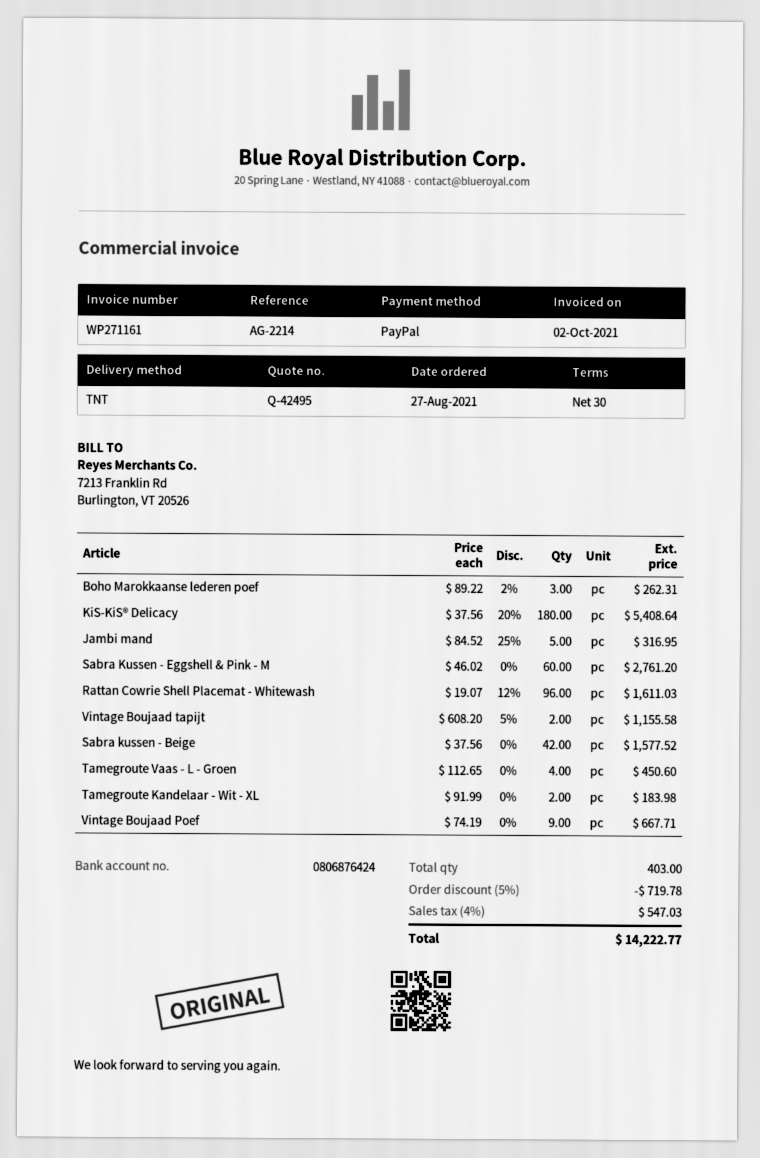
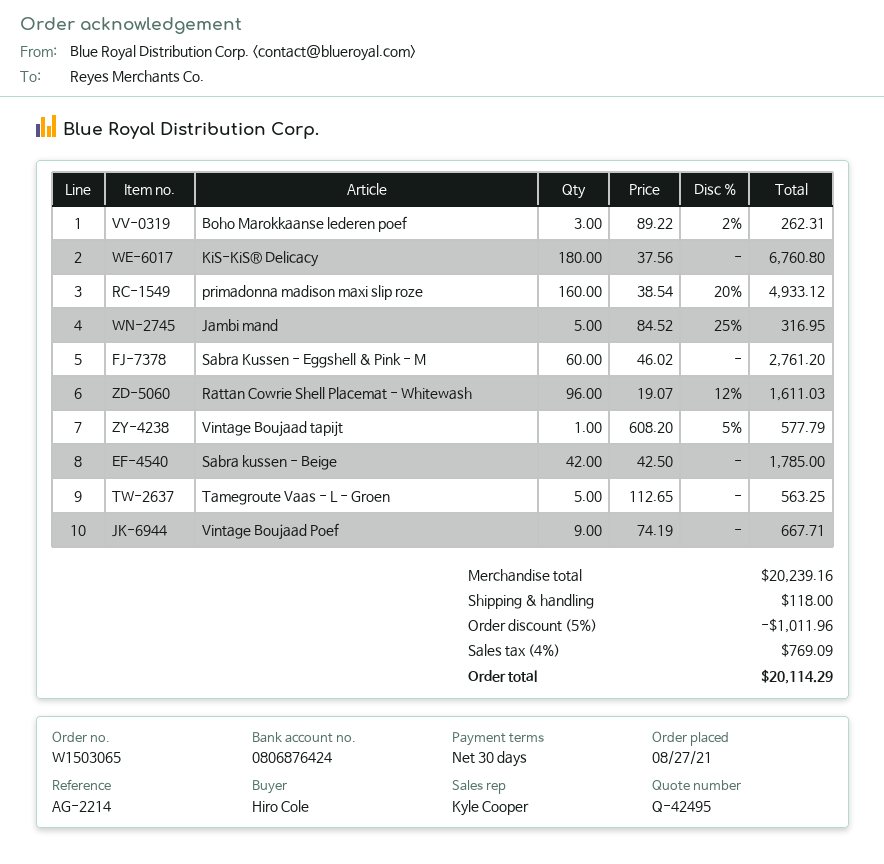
KiS-KiS® Delicacy: 180 x 37.56 - 20% = 5408.64 -> 180 x 37.56 = 6760.80
Vintage Boujaad tapijt: 2 x 608.20 - 5% = 1155.58 -> 1 x 608.20 - 5% = 577.79
Sabra kussen - Beige: 42 x 37.56 = 1577.52 -> 42 x 42.50 = 1785.00
Tamegroute Vaas - L - Groen: 4 x 112.65 = 450.60 -> 5 x 112.65 = 563.25
Tamegroute Kandelaar - Wit - XL: 2 x 91.99 = 183.98 -> none
primadonna madison maxi slip roze: none -> 160 x 38.54 - 20% = 4933.12
discount: 5% = 719.78 -> 5% = 1011.96
shipping: none -> 118.00
tax: 4% = 547.03 -> 4% = 769.09
total: 14222.77 -> 20114.29

